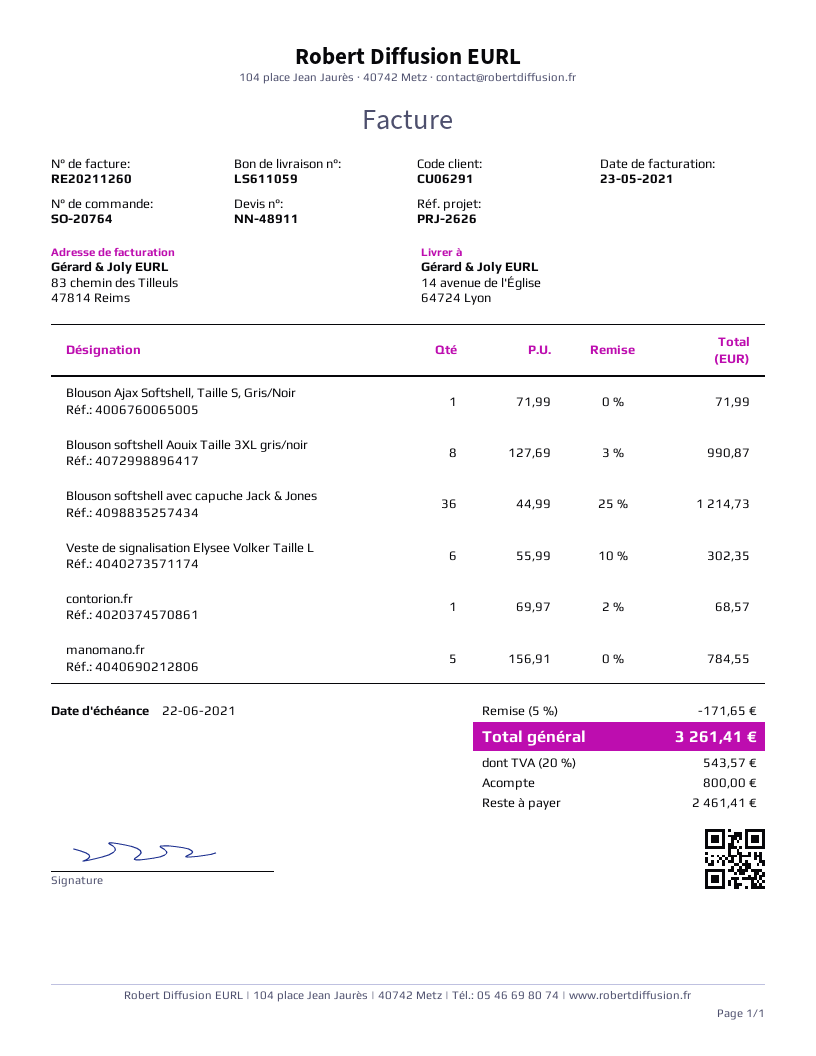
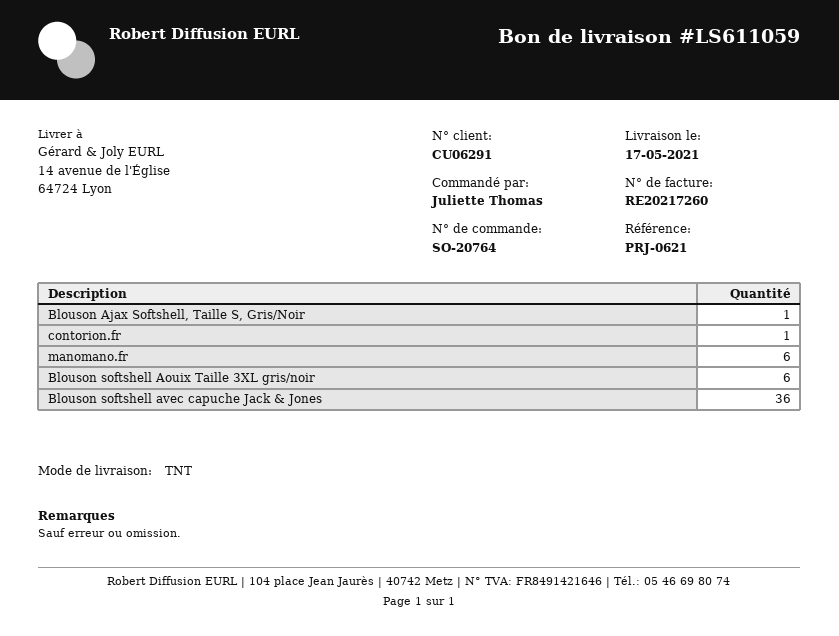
invoice number: RE20211260 -> RE20217260
reference: PRJ-2626 -> PRJ-0621
Blouson softshell Aouix Taille 3XL gris/noir: 8 -> 6
Veste de signalisation Elysee Volker Taille L: 6 -> none
manomano.fr: 5 -> 6

